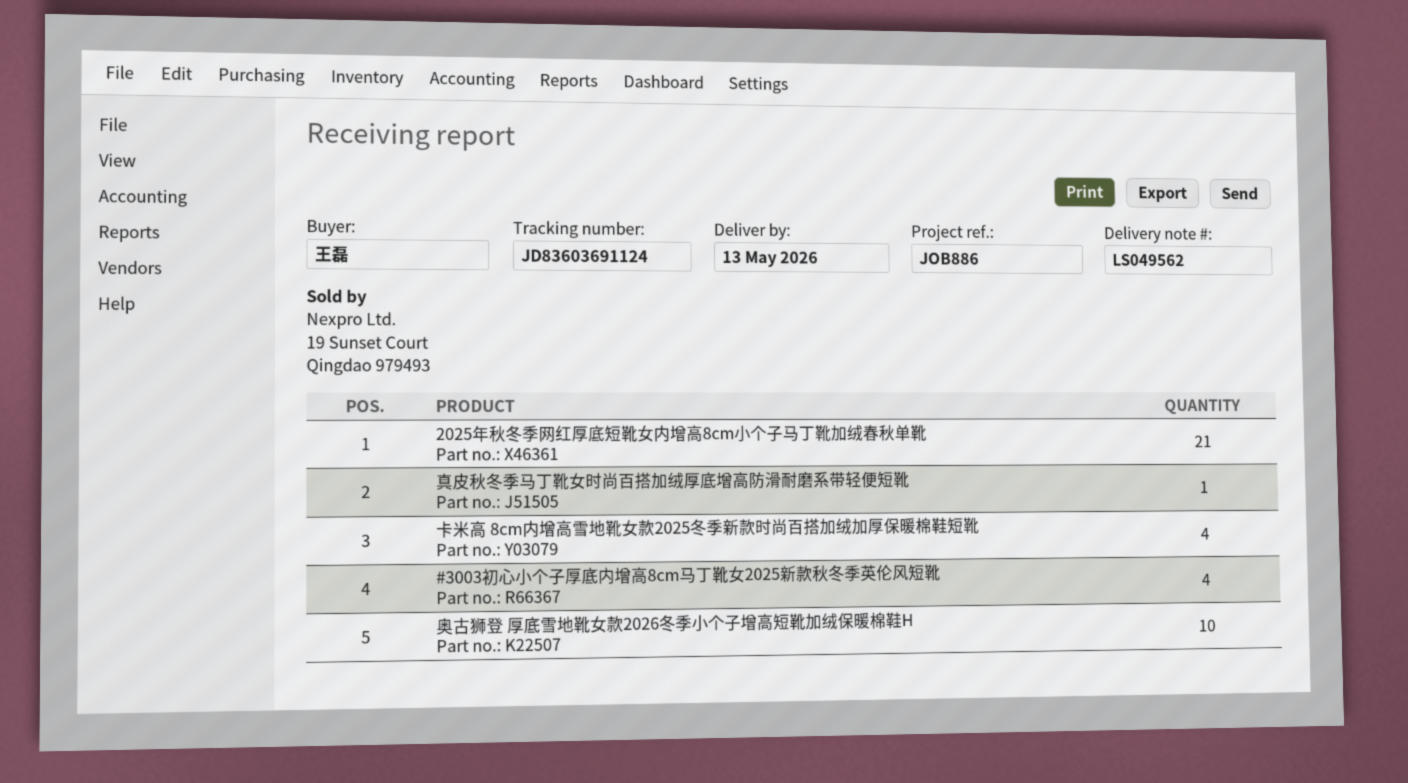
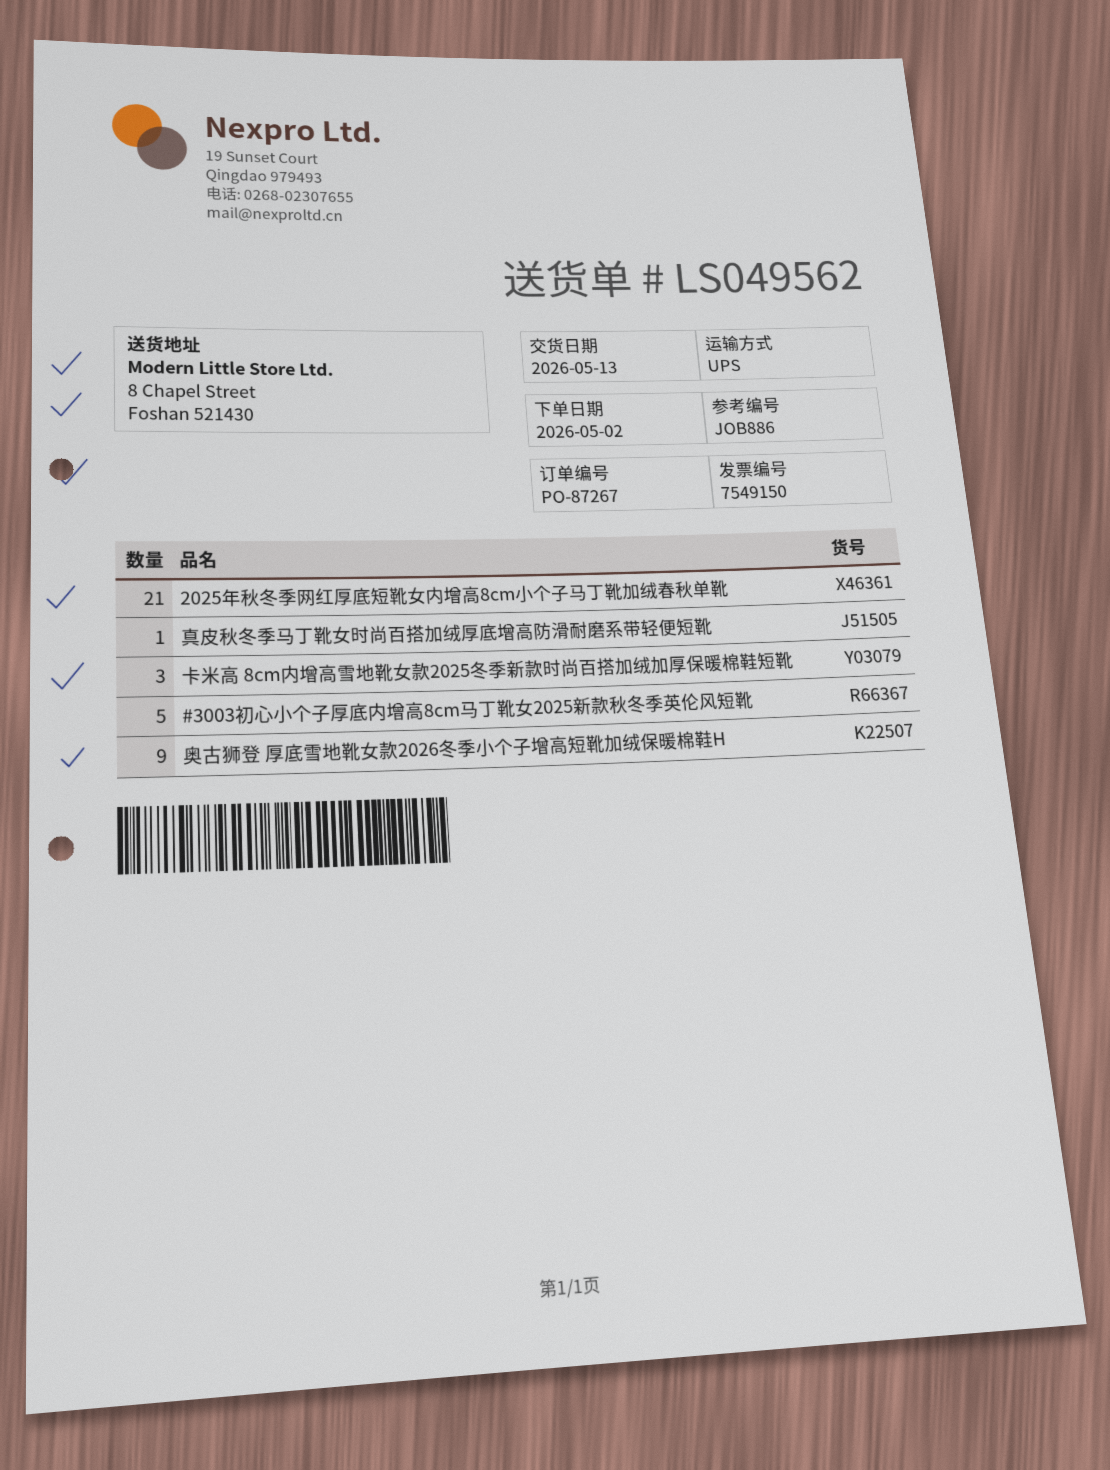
卡米高 8cm内增高雪地靴女款2025冬季新款时尚百搭加绒加厚保暖棉鞋短靴: 4 -> 3
#3003初心小个子厚底内增高8cm马丁靴女2025新款秋冬季英伦风短靴: 4 -> 5
奥古狮登 厚底雪地靴女款2026冬季小个子增高短靴加绒保暖棉鞋H: 10 -> 9

